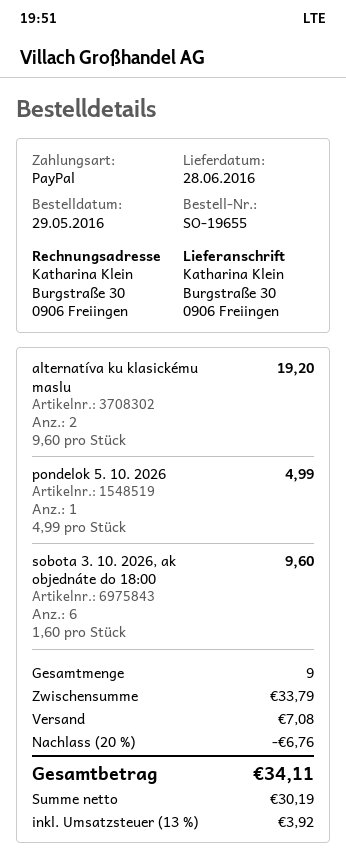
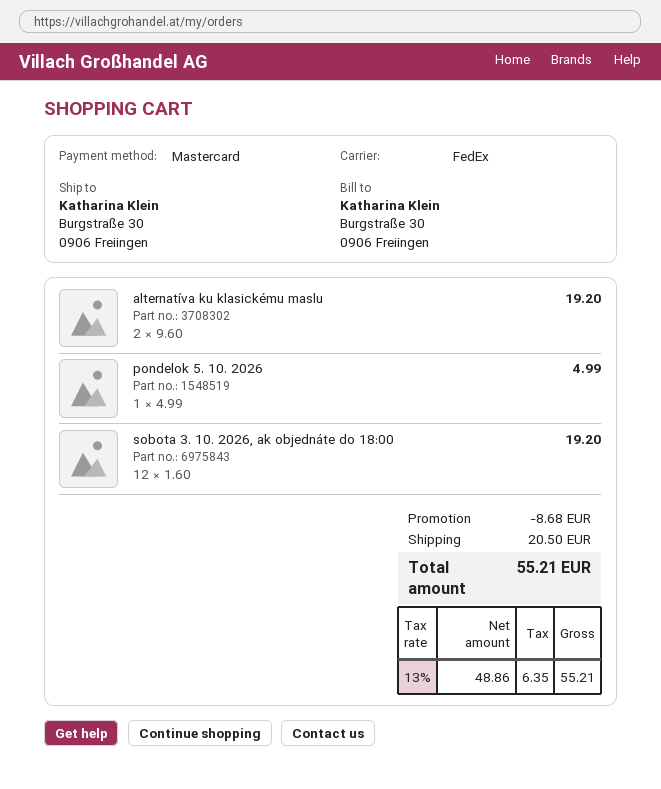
payment method: PayPal -> Mastercard
sobota 3. 10. 2026, ak objednáte do 18:00: 6 x 1.60 = 9.60 -> 12 x 1.60 = 19.20
discount: 6.76 -> 8.68
shipping: 7.08 -> 20.50
net: 30.19 -> 48.86
tax: 13% = 3.92 -> 13% = 6.35
total: 34.11 -> 55.21

